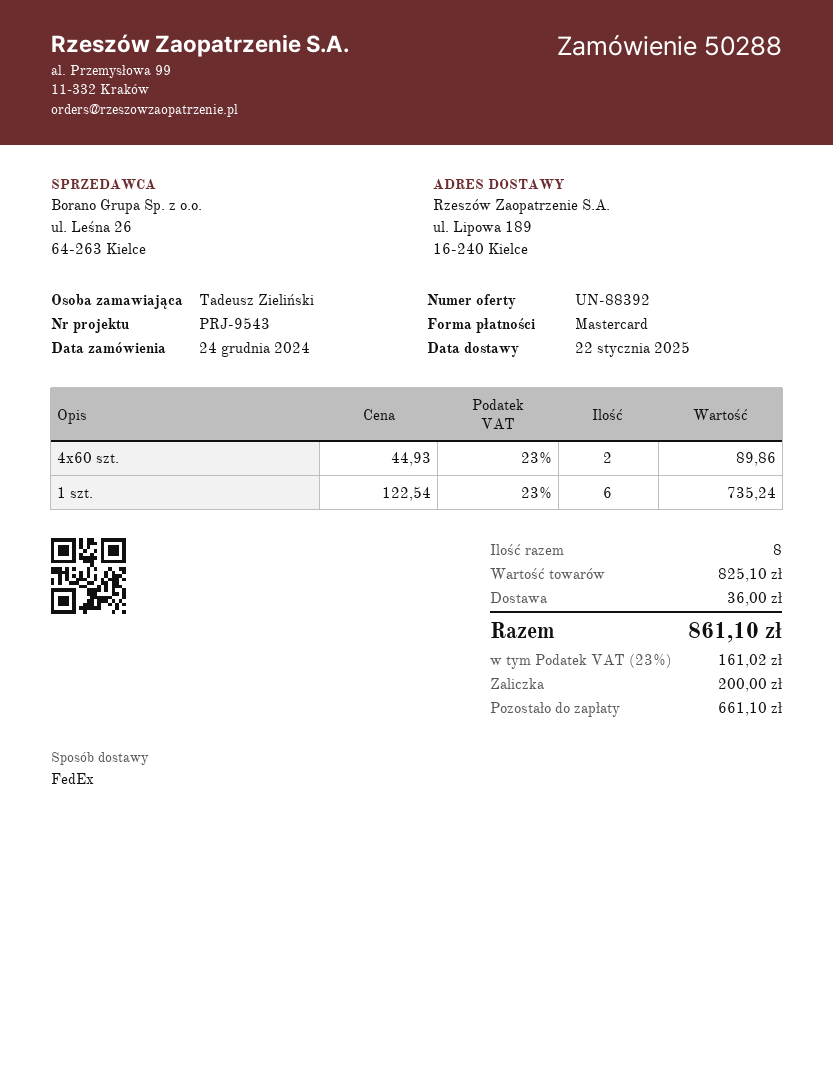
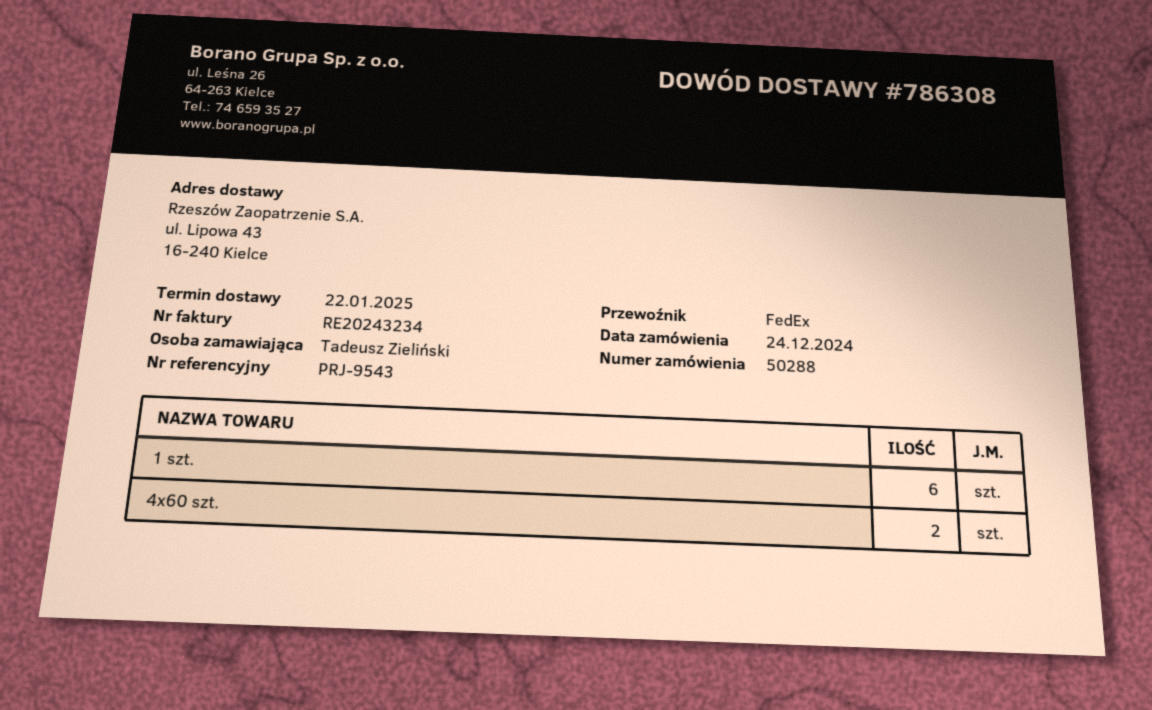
ship to: ul. Lipowa 189, 16-240 Kielce -> ul. Lipowa 43, 16-240 Kielce

